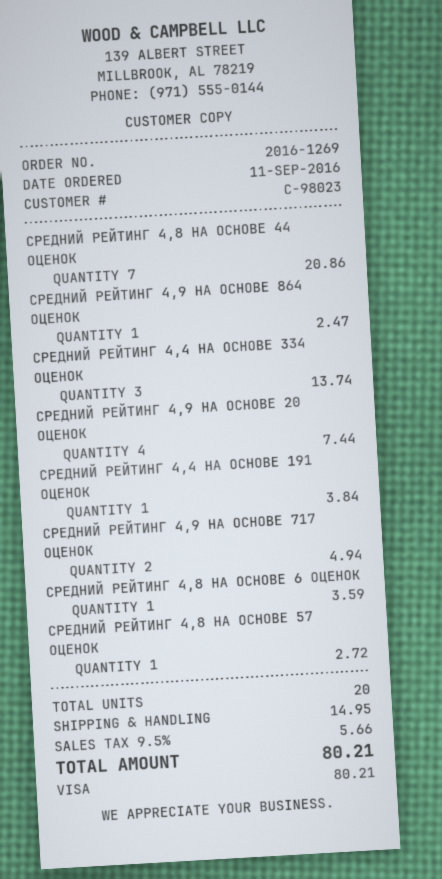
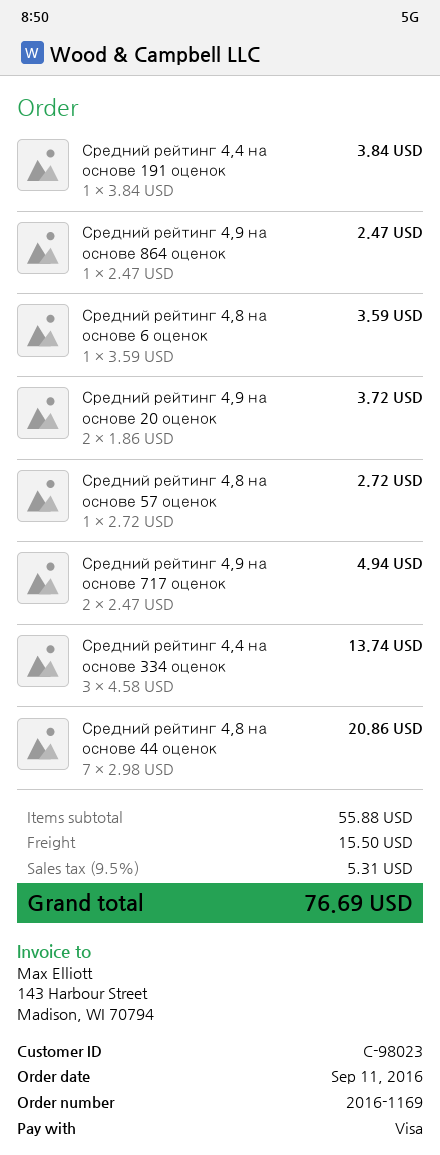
order number: 2016-1269 -> 2016-1169
СРЕДНИЙ РЕЙТИНГ 4,9 НА ОСНОВЕ 20 ОЦЕНОК: 4 for 7.44 -> 2 for 3.72
shipping: 14.95 -> 15.50
tax: 9.5% = 5.66 -> 9.5% = 5.31
total: 80.21 -> 76.69

